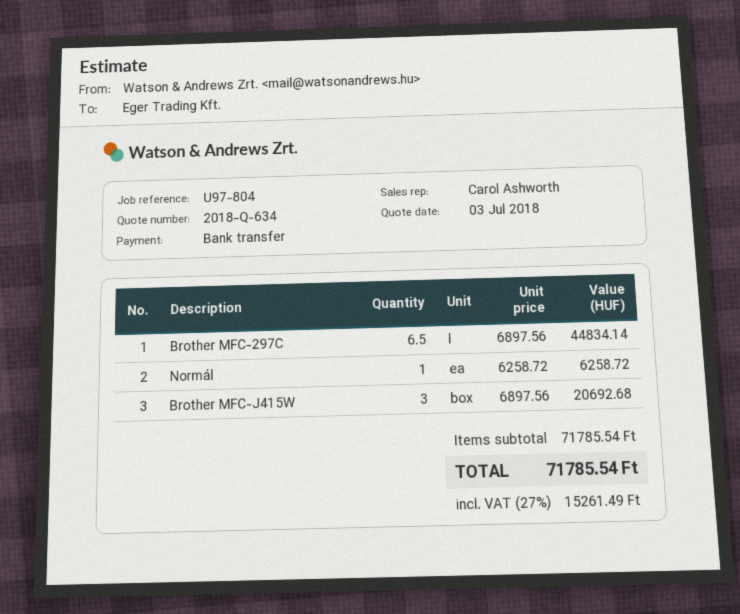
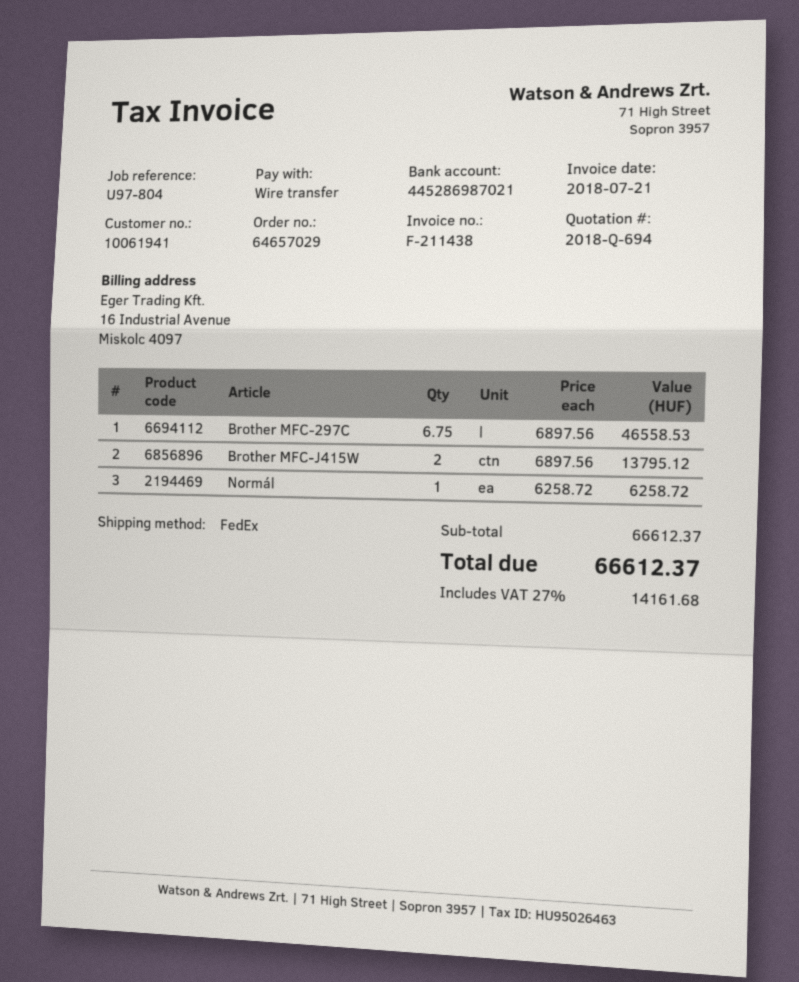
quote number: 2018-Q-634 -> 2018-Q-694
Brother MFC-297C: 6.5 x 6897.56 = 44834.14 -> 6.75 x 6897.56 = 46558.53
Brother MFC-J415W: 3 x 6897.56 = 20692.68 -> 2 x 6897.56 = 13795.12
subtotal: 71785.54 -> 66612.37
tax: 27% = 15261.49 -> 27% = 14161.68
total: 71785.54 -> 66612.37

